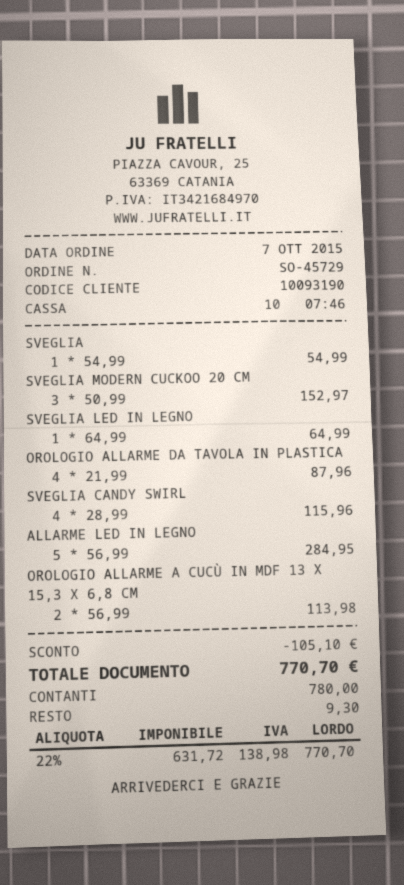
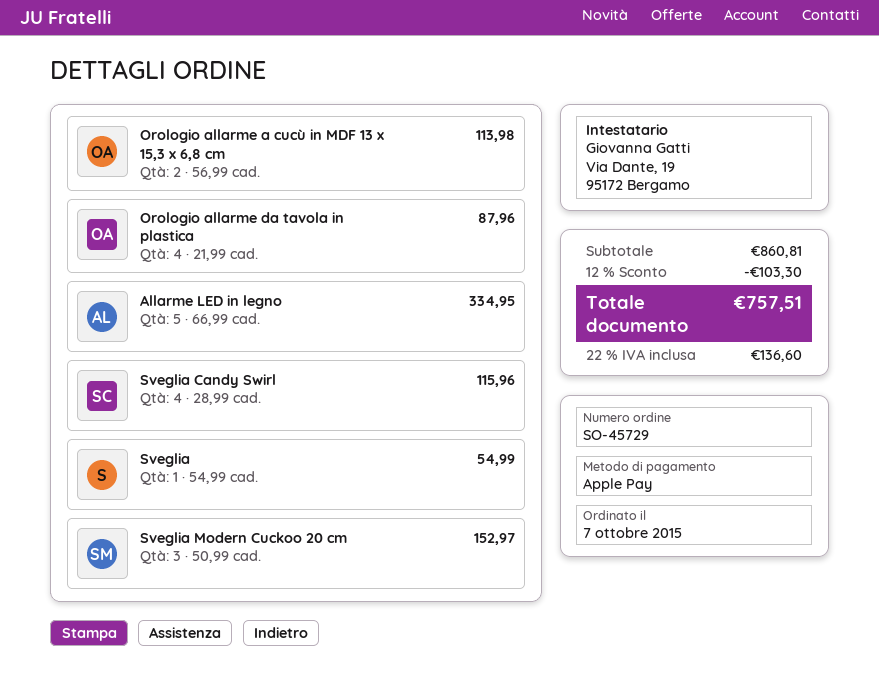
payment method: cash -> Apple Pay
SVEGLIA LED IN LEGNO: 1 x 64.99 = 64.99 -> none
ALLARME LED IN LEGNO: 5 x 56.99 = 284.95 -> 5 x 66.99 = 334.95
discount: 105.10 -> 103.30
tax: 22% = 138.98 -> 22% = 136.60
total: 770.70 -> 757.51

